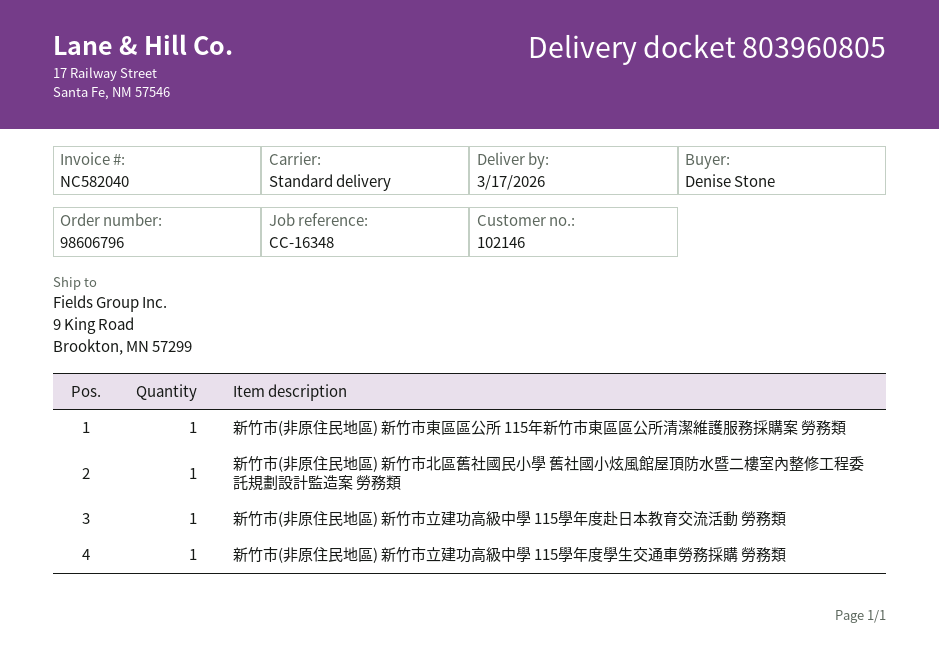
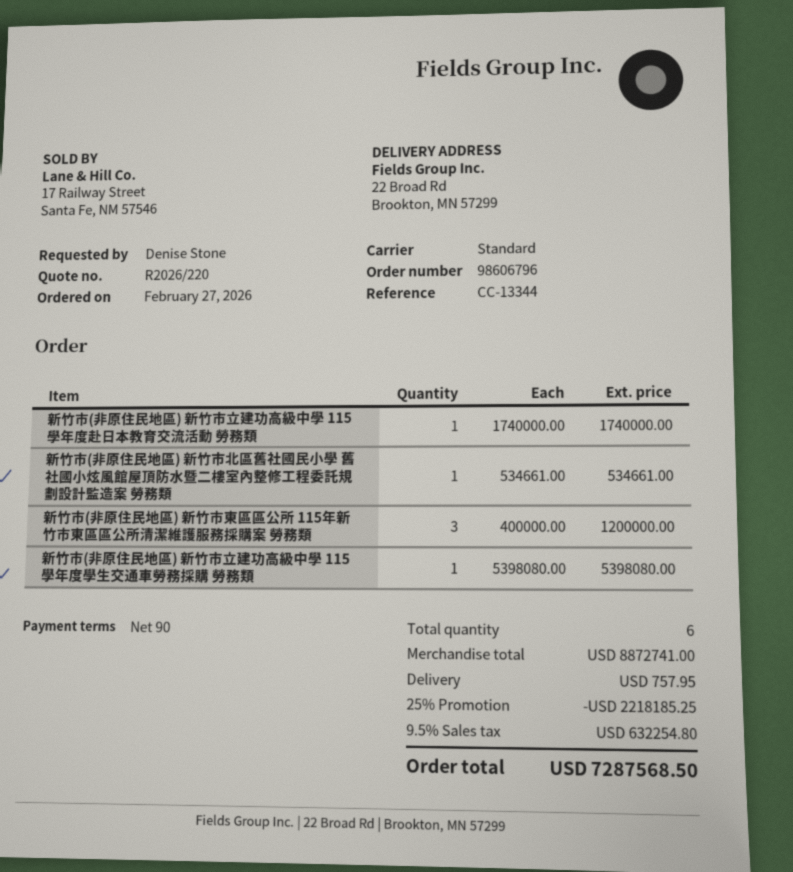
reference: CC-16348 -> CC-13344
ship to: 9 King Road, Brookton, MN 57299 -> 22 Broad Rd, Brookton, MN 57299
新竹市(非原住民地區) 新竹市東區區公所 115年新竹市東區區公所清潔維護服務採購案 勞務類: 1 -> 3

